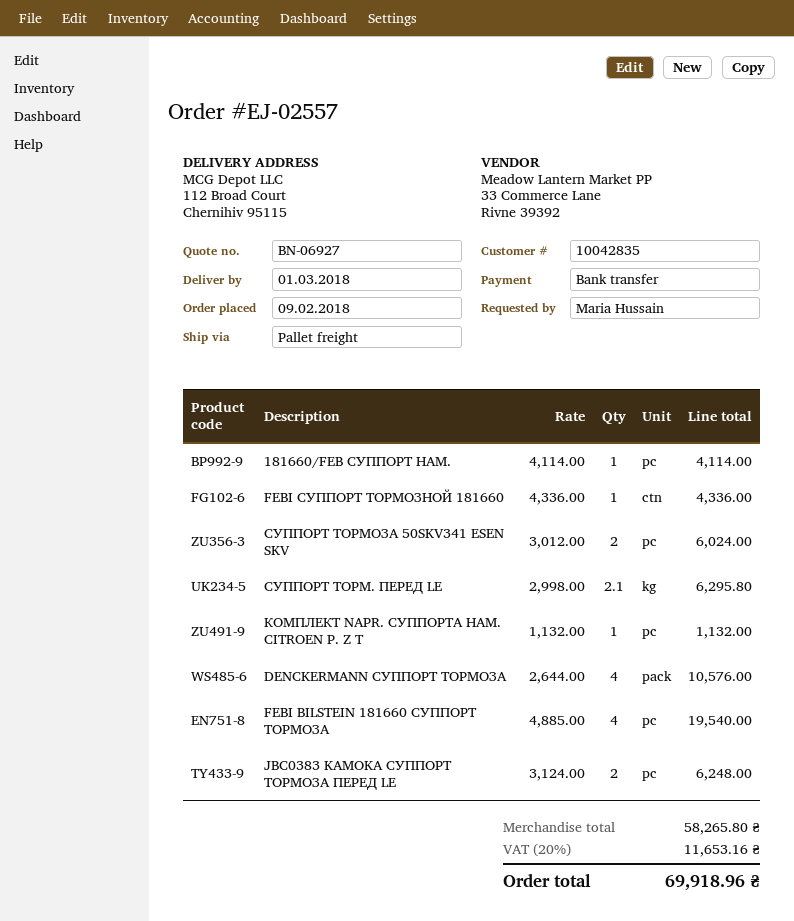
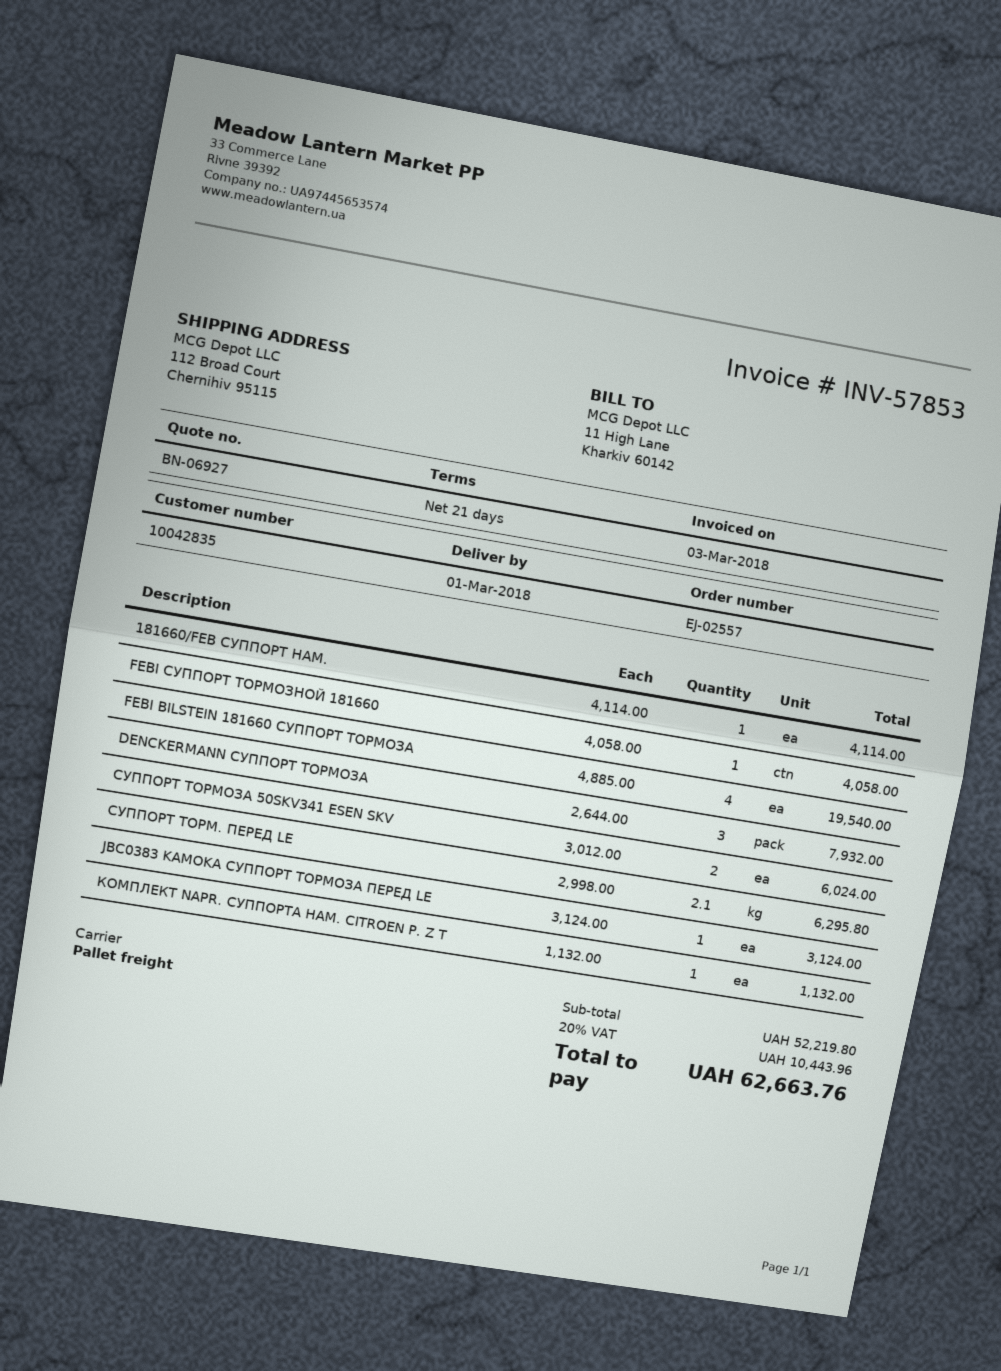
FEBI СУППОРТ ТОРМОЗНОЙ 181660: 1 x 4336.00 = 4336.00 -> 1 x 4058.00 = 4058.00
DENCKERMANN СУППОРТ ТОРМОЗА: 4 x 2644.00 = 10576.00 -> 3 x 2644.00 = 7932.00
JBC0383 KAMOKA СУППОРТ ТОРМОЗА ПЕРЕД LE: 2 x 3124.00 = 6248.00 -> 1 x 3124.00 = 3124.00
subtotal: 58265.80 -> 52219.80
tax: 20% = 11653.16 -> 20% = 10443.96
total: 69918.96 -> 62663.76

